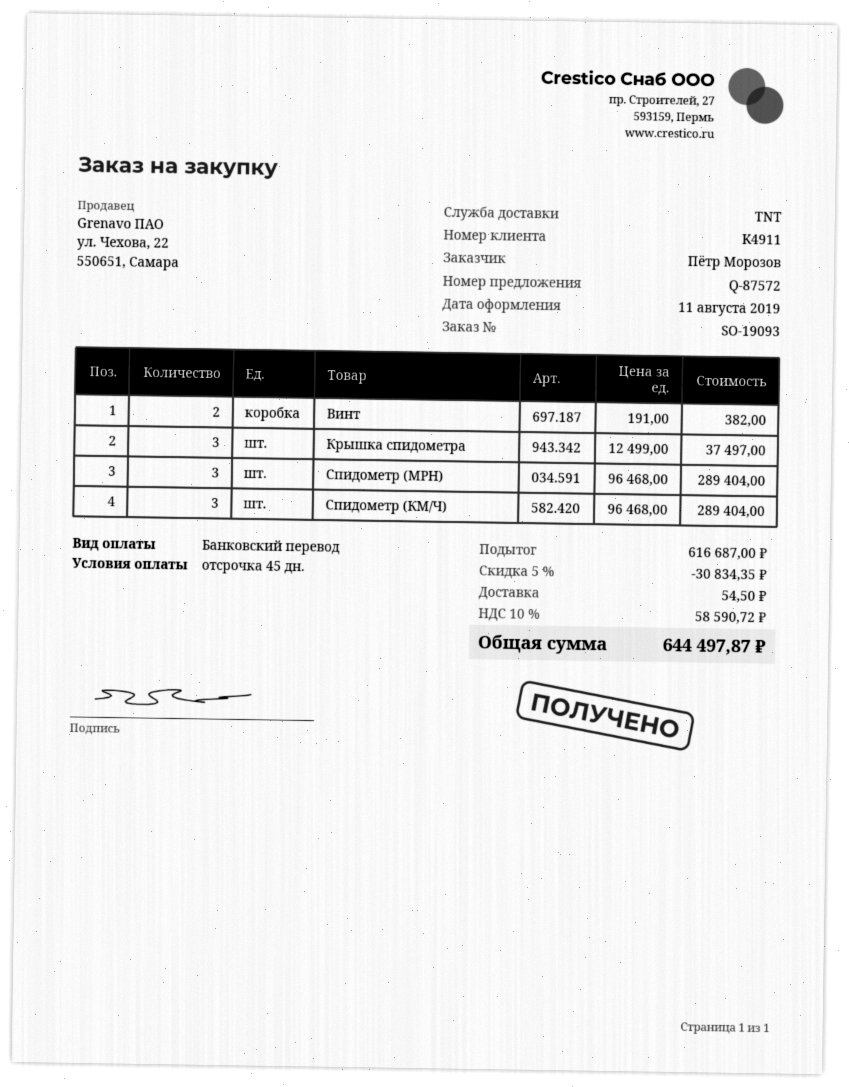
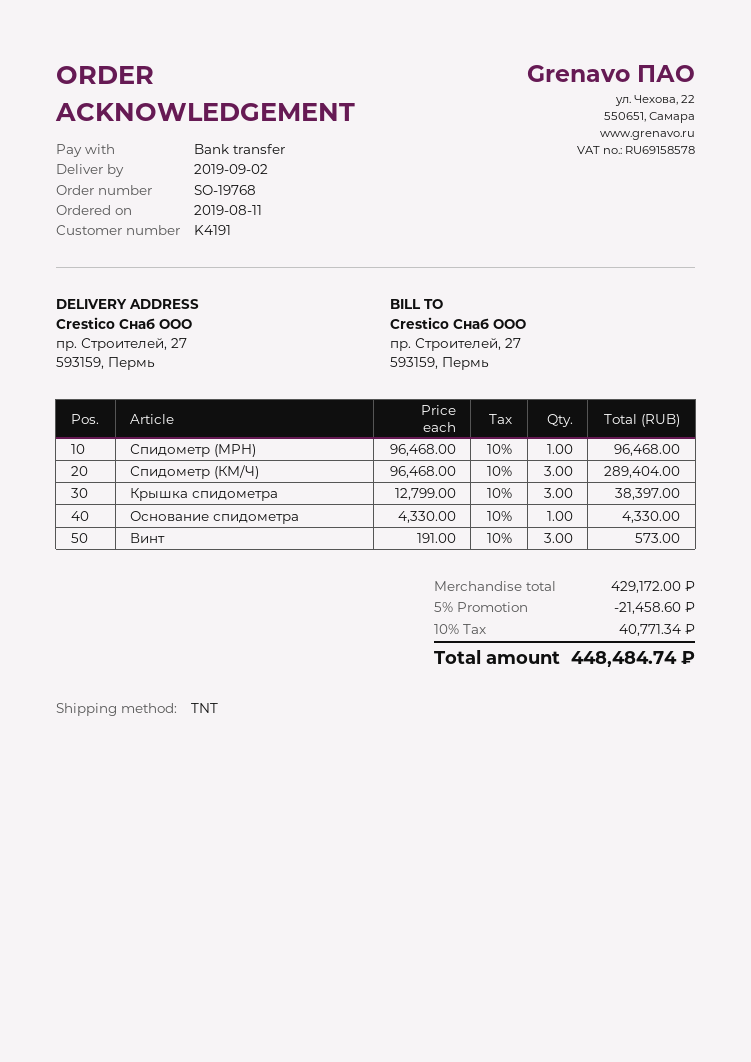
order number: SO-19093 -> SO-19768
customer number: K4911 -> K4191
Винт: 2 x 191.00 = 382.00 -> 3 x 191.00 = 573.00
Крышка спидометра: 3 x 12499.00 = 37497.00 -> 3 x 12799.00 = 38397.00
Спидометр (MPH): 3 x 96468.00 = 289404.00 -> 1 x 96468.00 = 96468.00
Основание спидометра: none -> 1 x 4330.00 = 4330.00
subtotal: 616687.00 -> 429172.00
discount: 5% = 30834.35 -> 5% = 21458.60
shipping: 54.50 -> none
tax: 10% = 58590.72 -> 10% = 40771.34
total: 644497.87 -> 448484.74

